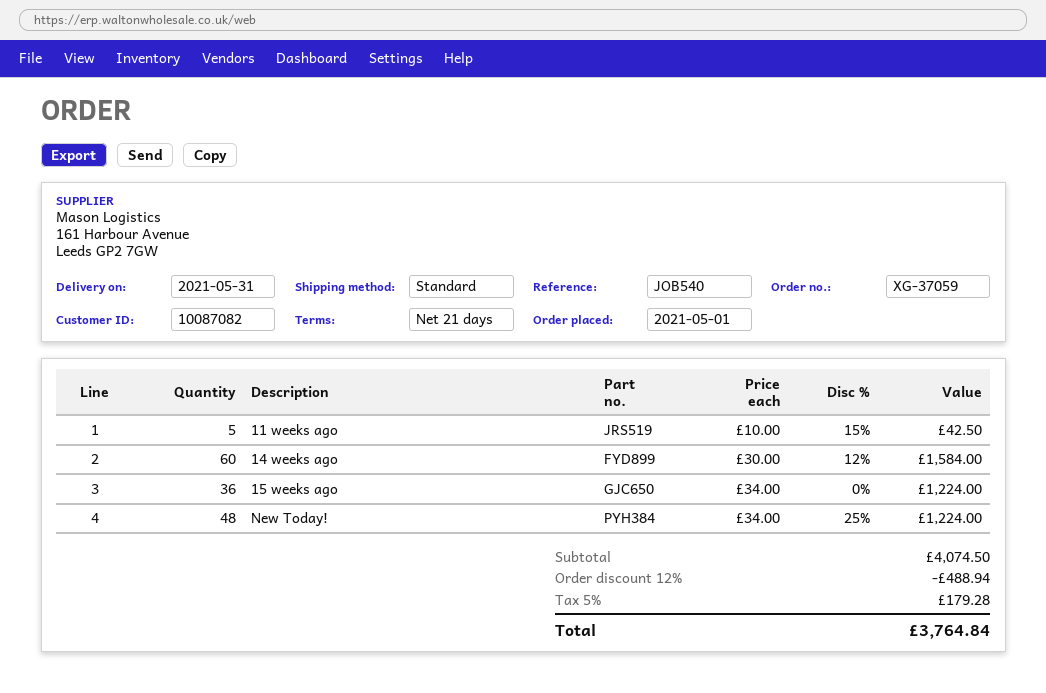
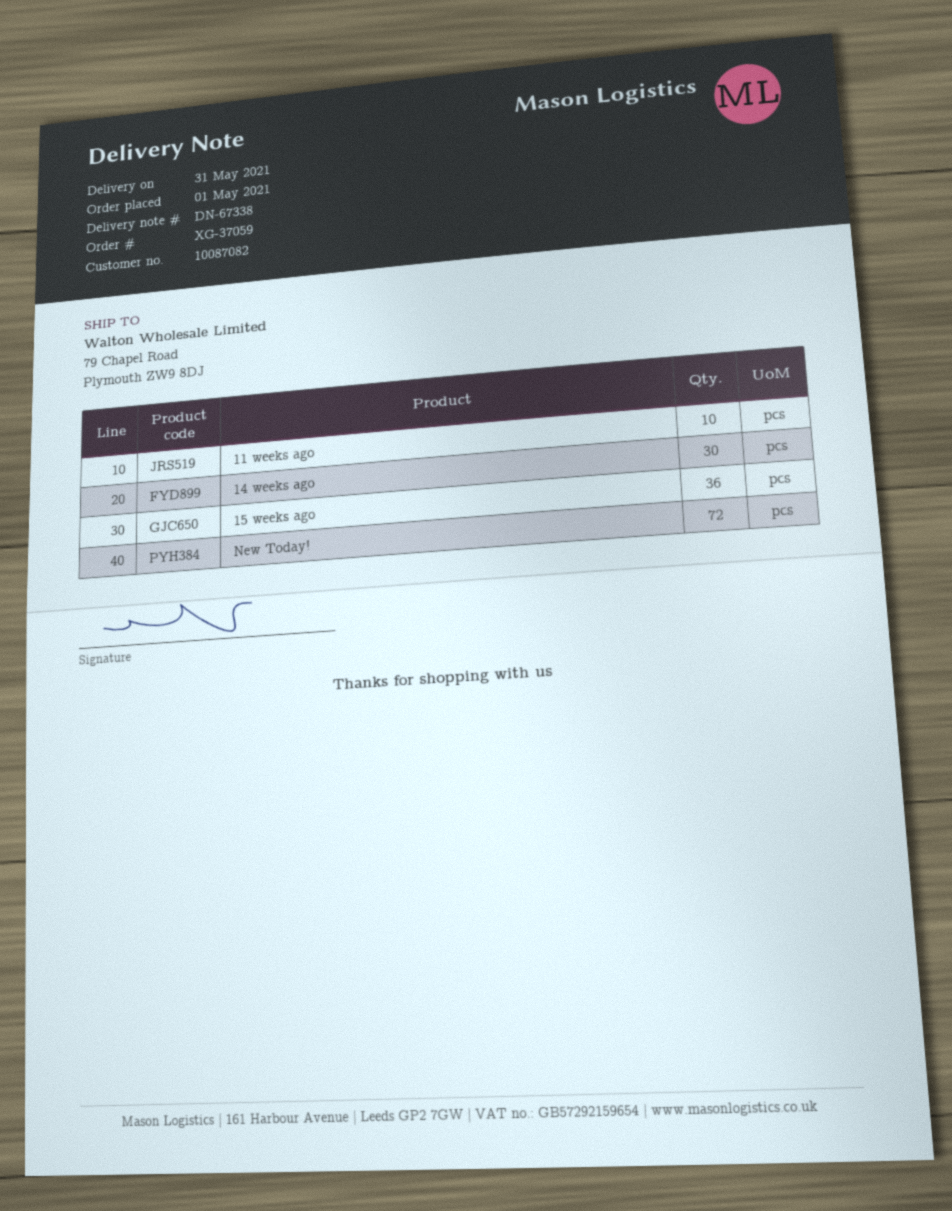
11 weeks ago: 5 -> 10
14 weeks ago: 60 -> 30
New Today!: 48 -> 72

